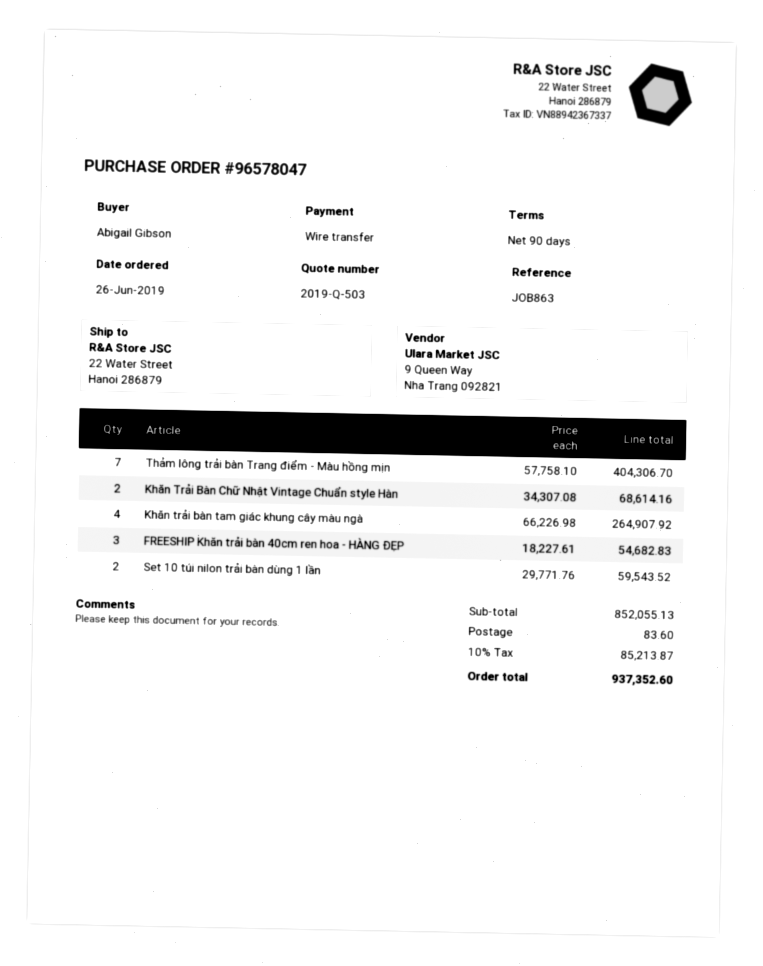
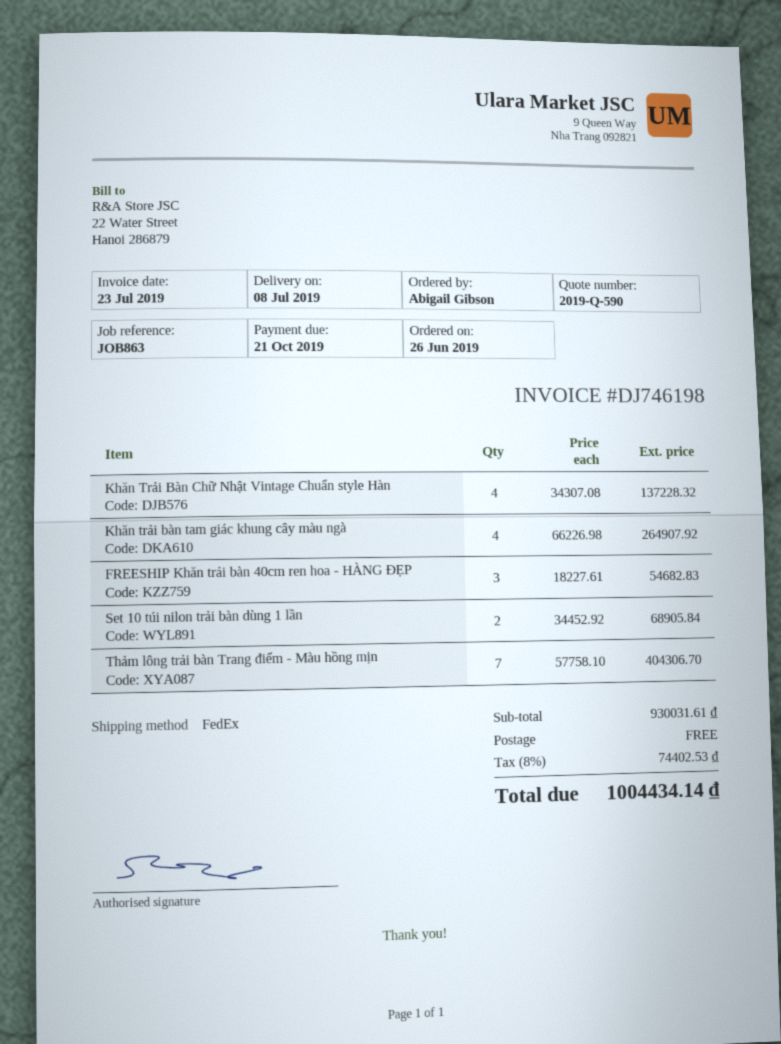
quote number: 2019-Q-503 -> 2019-Q-590
Khăn Trải Bàn Chữ Nhật Vintage Chuẩn style Hàn: 2 x 34307.08 = 68614.16 -> 4 x 34307.08 = 137228.32
Set 10 túi nilon trải bàn dùng 1 lần: 2 x 29771.76 = 59543.52 -> 2 x 34452.92 = 68905.84
subtotal: 852055.13 -> 930031.61
shipping: 83.60 -> 0.00
tax: 10% = 85213.87 -> 8% = 74402.53
total: 937352.60 -> 1004434.14

